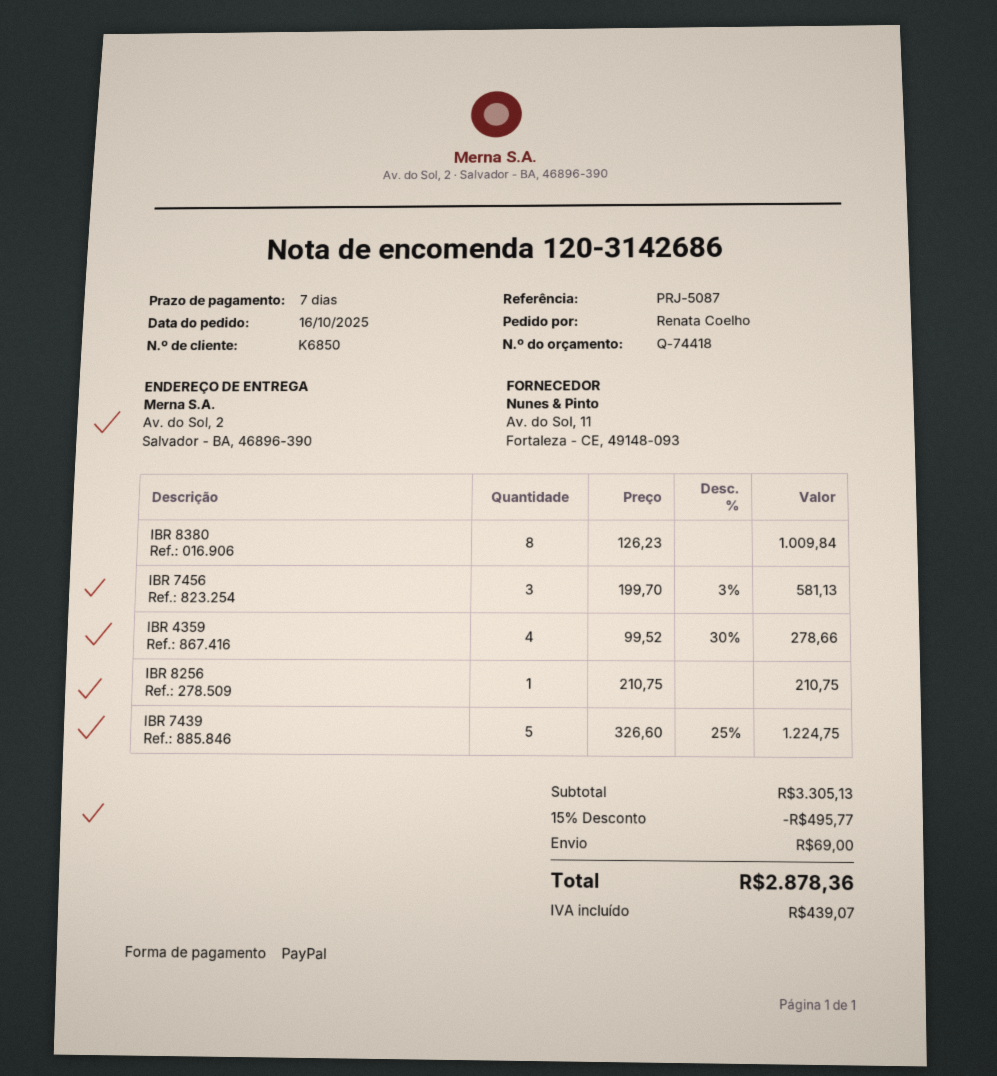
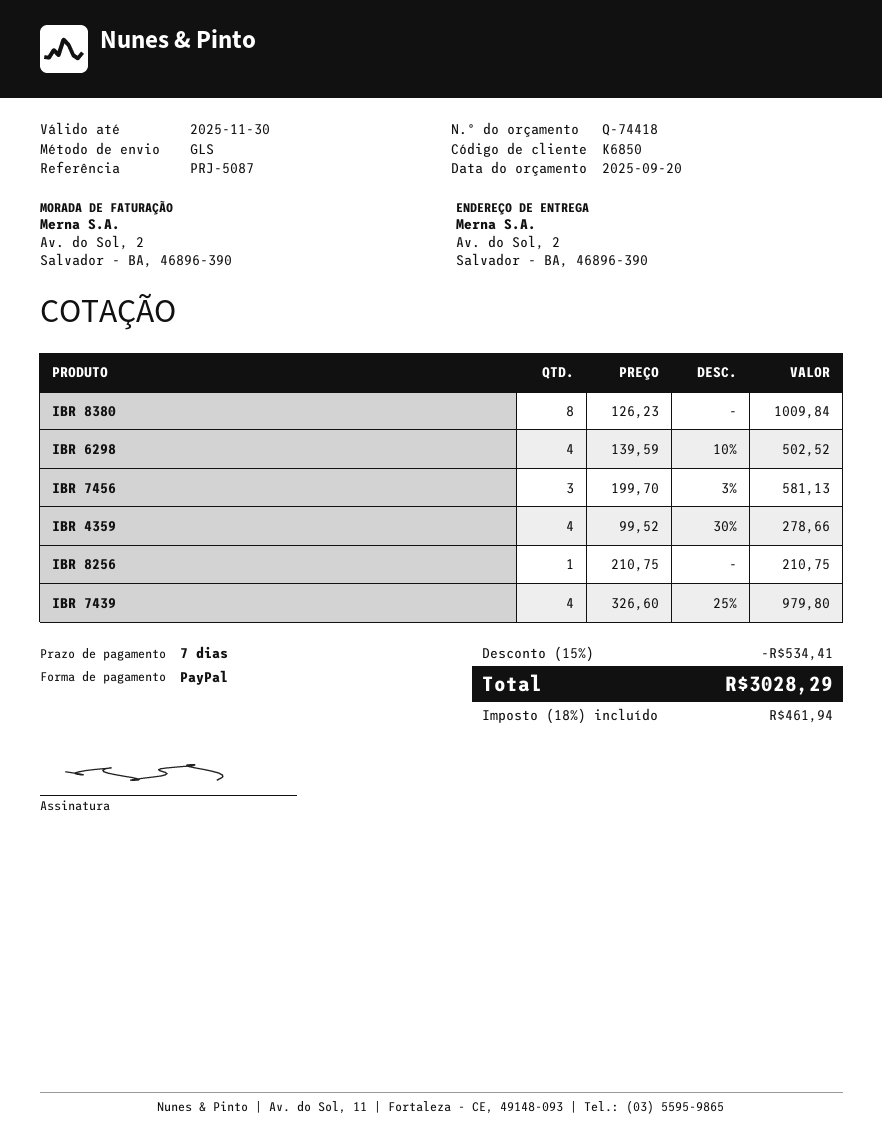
IBR 7439: 5 x 326.60 - 25% = 1224.75 -> 4 x 326.60 - 25% = 979.80
IBR 6298: none -> 4 x 139.59 - 10% = 502.52
discount: 15% = 495.77 -> 15% = 534.41
shipping: 69.00 -> none
tax: 439.07 -> 461.94
total: 2878.36 -> 3028.29

